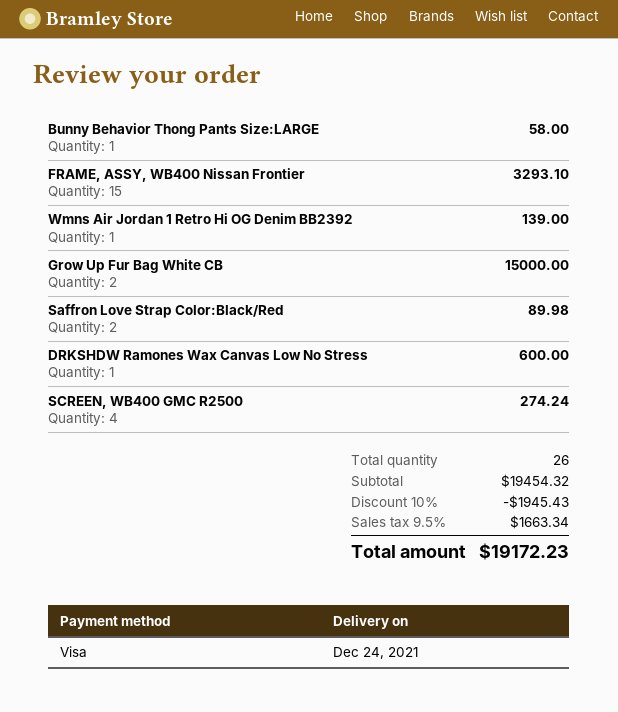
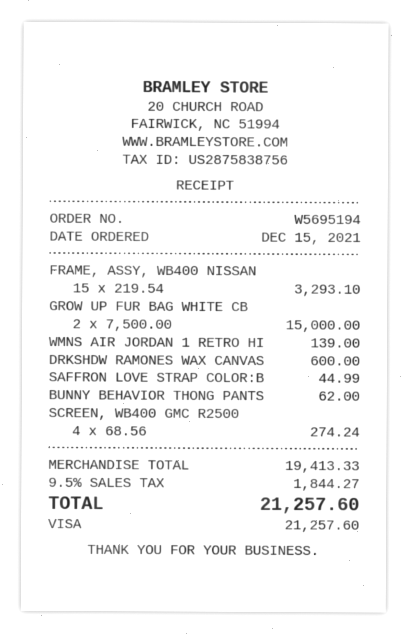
Bunny Behavior Thong Pants Size:LARGE: 1 for 58.00 -> 1 for 62.00
Saffron Love Strap Color:Black/Red: 2 for 89.98 -> 1 for 44.99
subtotal: 19454.32 -> 19413.33
discount: 10% = 1945.43 -> none
tax: 9.5% = 1663.34 -> 9.5% = 1844.27
total: 19172.23 -> 21257.60

